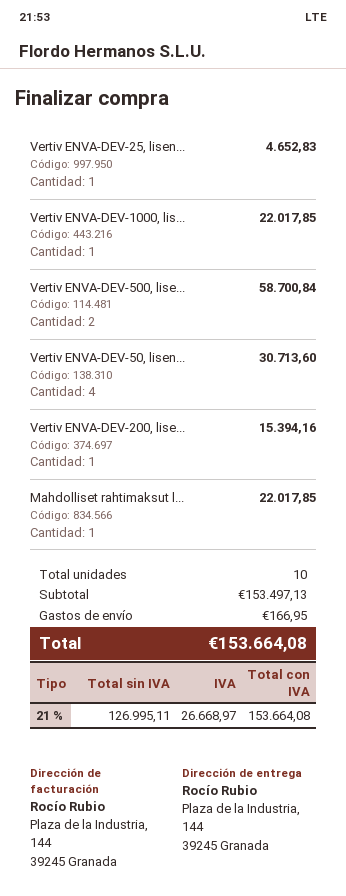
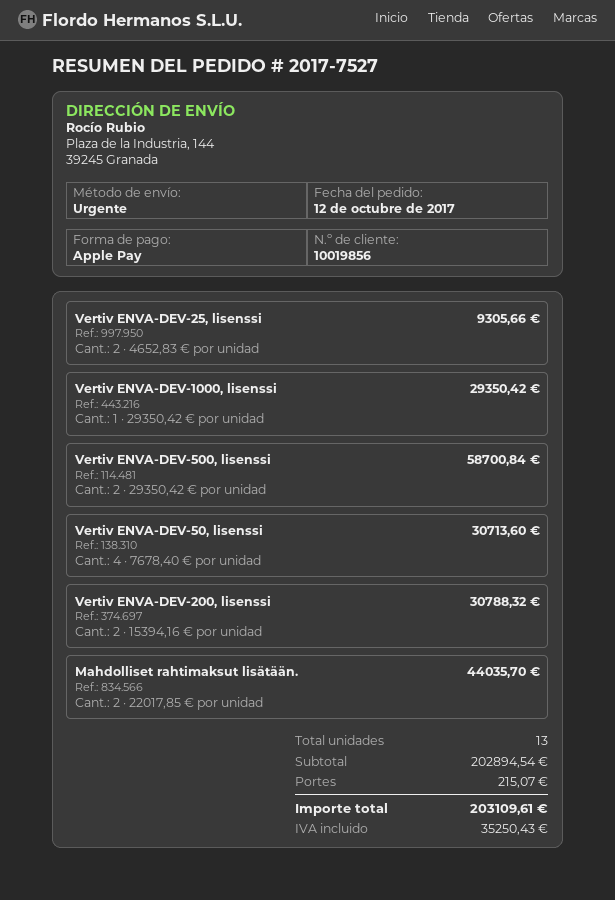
Vertiv ENVA-DEV-25, lisen...: 1 for 4652.83 -> 2 for 9305.66
Vertiv ENVA-DEV-1000, lis...: 1 for 22017.85 -> 1 for 29350.42
Vertiv ENVA-DEV-200, lise...: 1 for 15394.16 -> 2 for 30788.32
Mahdolliset rahtimaksut l...: 1 for 22017.85 -> 2 for 44035.70
total quantity: 10 -> 13
subtotal: 153497.13 -> 202894.54
shipping: 166.95 -> 215.07
tax: 26668.97 -> 35250.43
total: 153664.08 -> 203109.61

